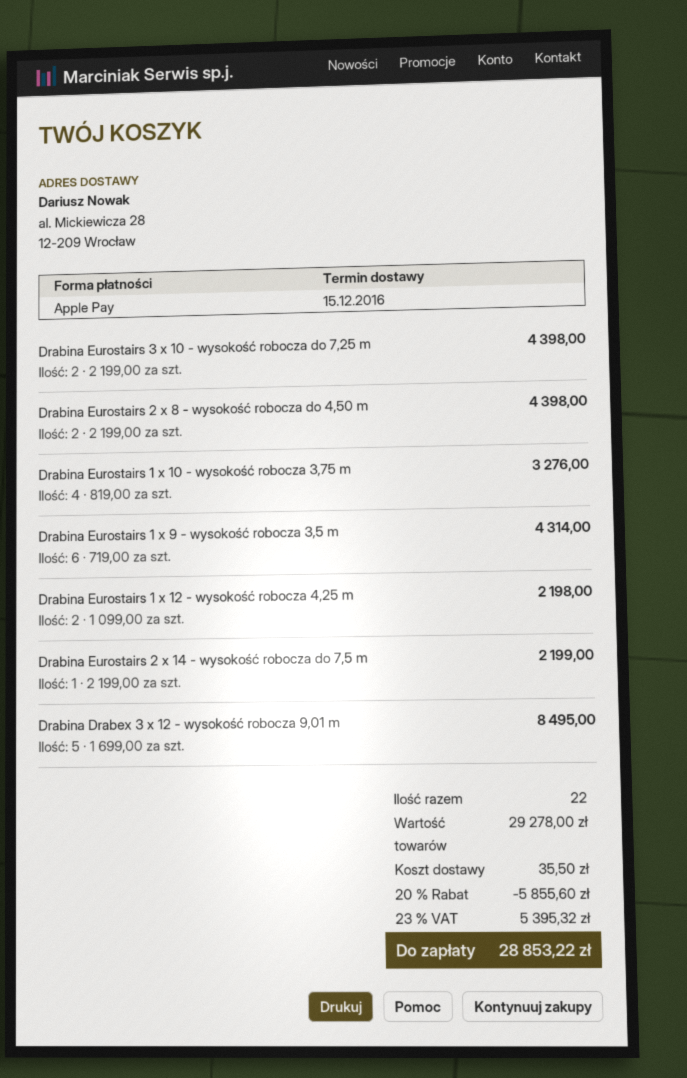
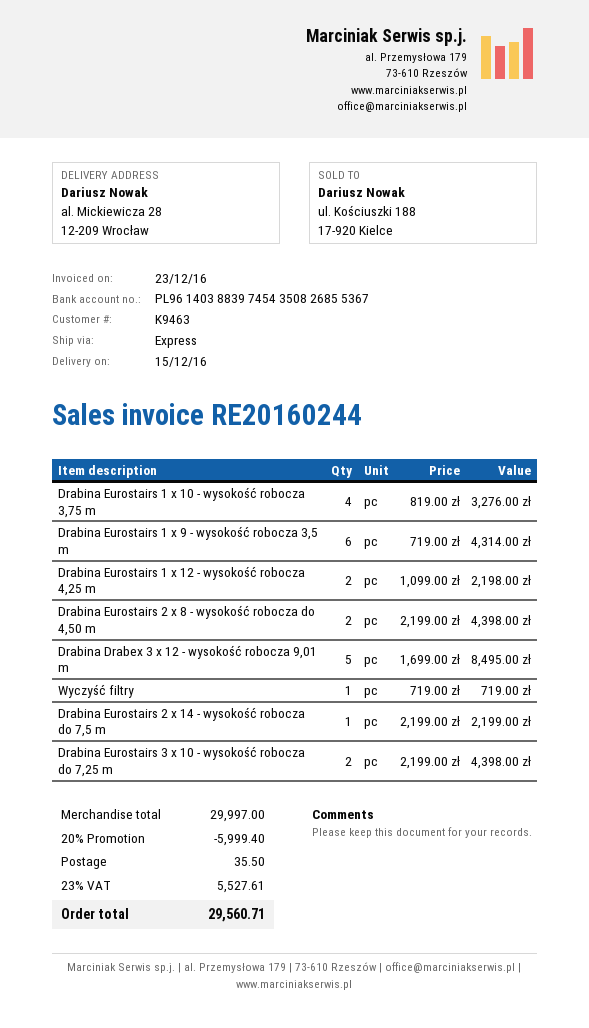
Wyczyść filtry: none -> 1 x 719.00 = 719.00
subtotal: 29278.00 -> 29997.00
discount: 20% = 5855.60 -> 20% = 5999.40
tax: 23% = 5395.32 -> 23% = 5527.61
total: 28853.22 -> 29560.71

